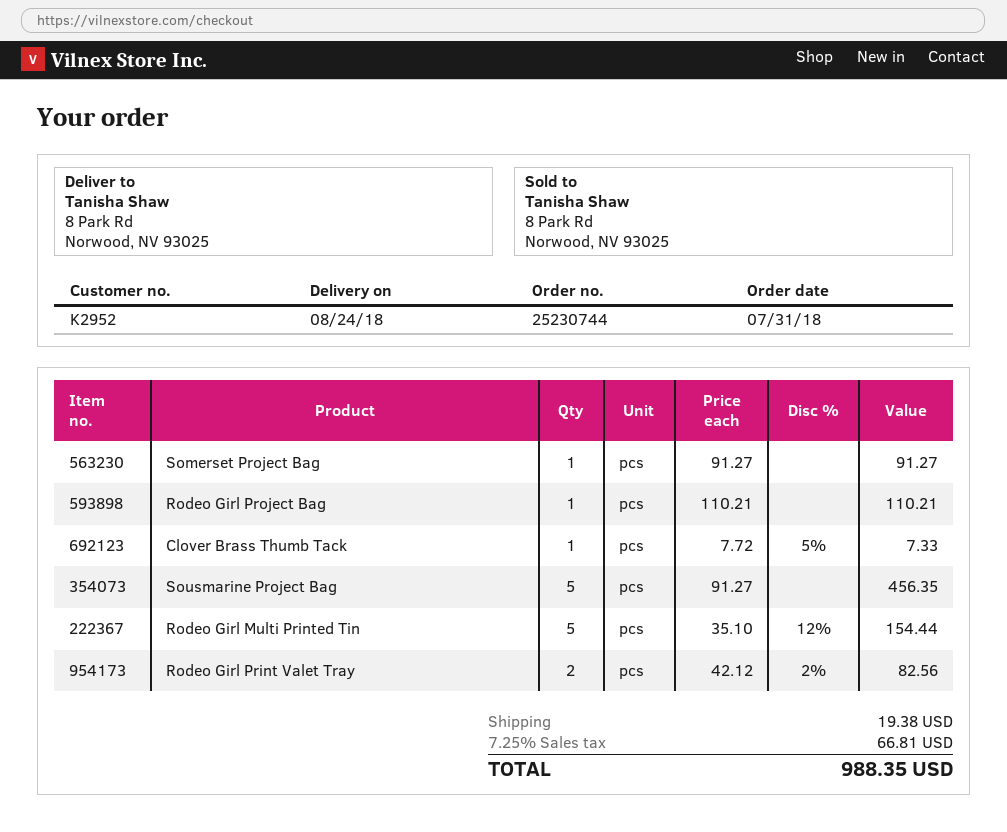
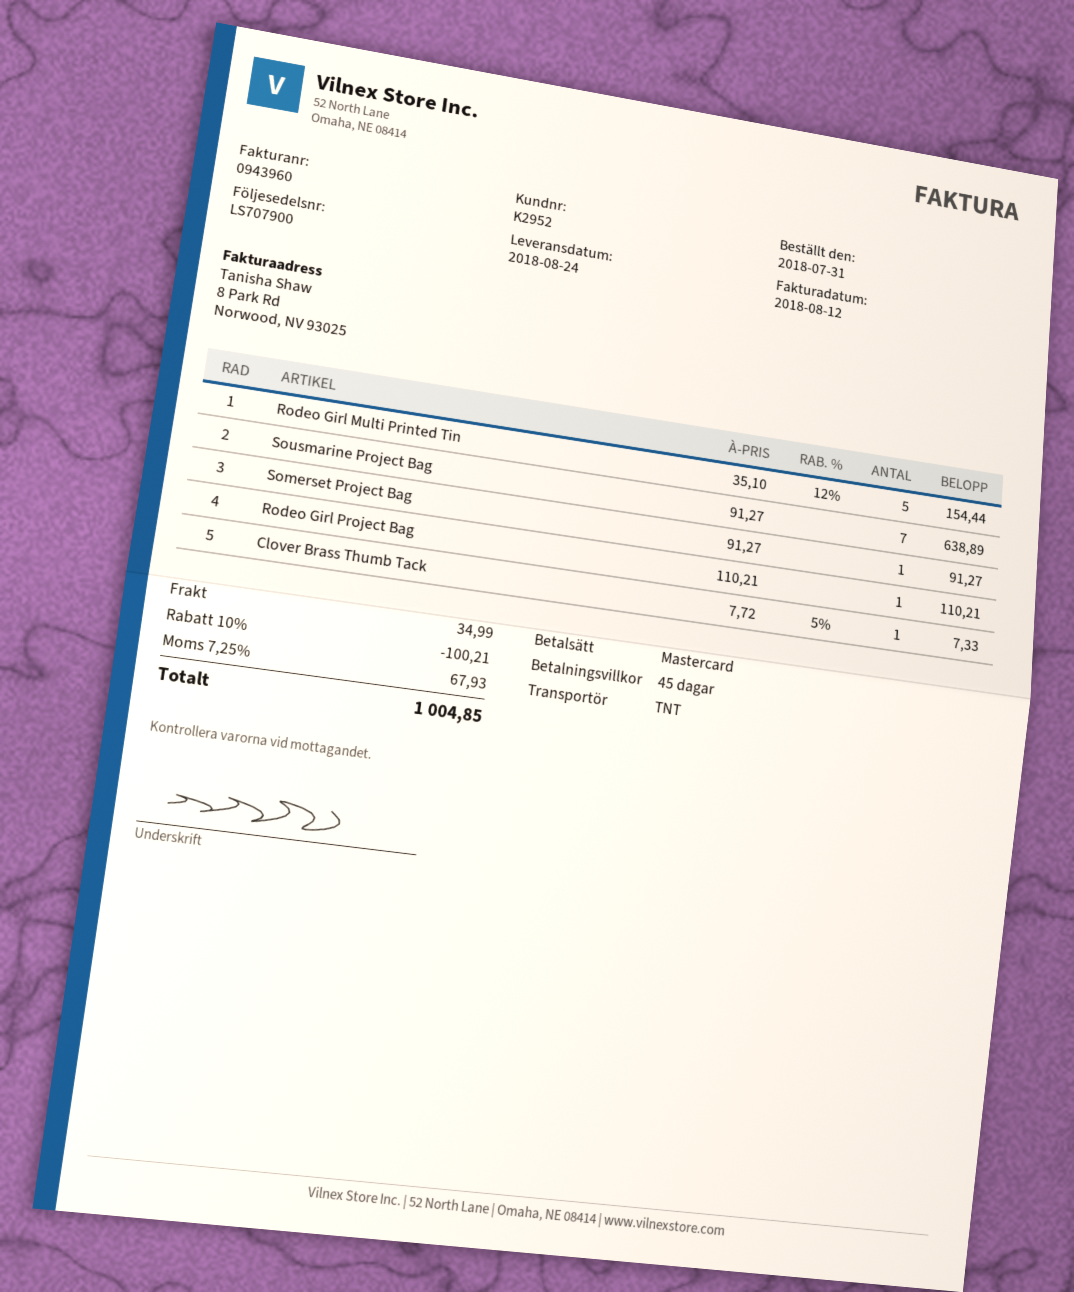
Sousmarine Project Bag: 5 x 91.27 = 456.35 -> 7 x 91.27 = 638.89
Rodeo Girl Print Valet Tray: 2 x 42.12 - 2% = 82.56 -> none
discount: none -> 10% = 100.21
shipping: 19.38 -> 34.99
tax: 7.25% = 66.81 -> 7.25% = 67.93
total: 988.35 -> 1004.85

